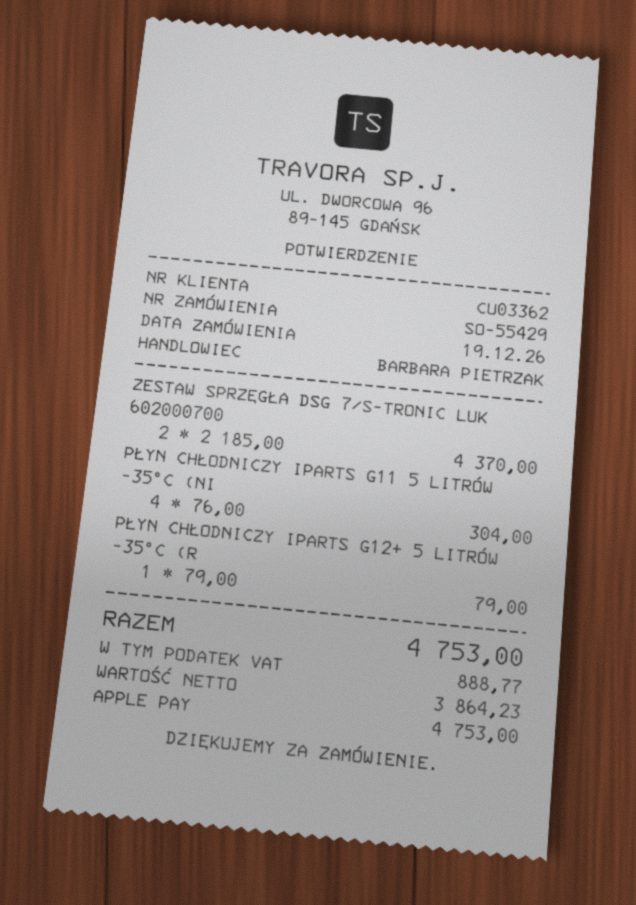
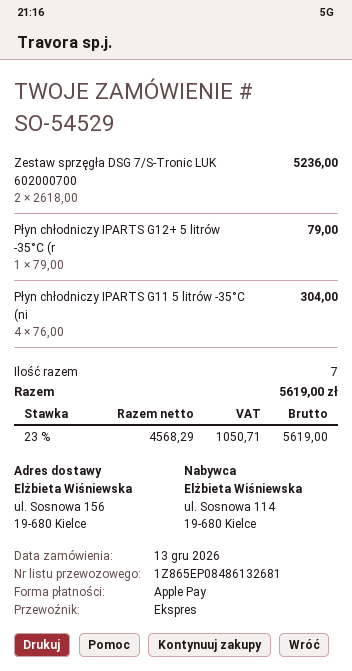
order number: SO-55429 -> SO-54529
order date: 2026-12-19 -> 2026-12-13
ZESTAW SPRZĘGŁA DSG 7/S-TRONIC LUK 602000700: 2 x 2185.00 = 4370.00 -> 2 x 2618.00 = 5236.00
net: 3864.23 -> 4568.29
tax: 888.77 -> 1050.71
total: 4753.00 -> 5619.00

